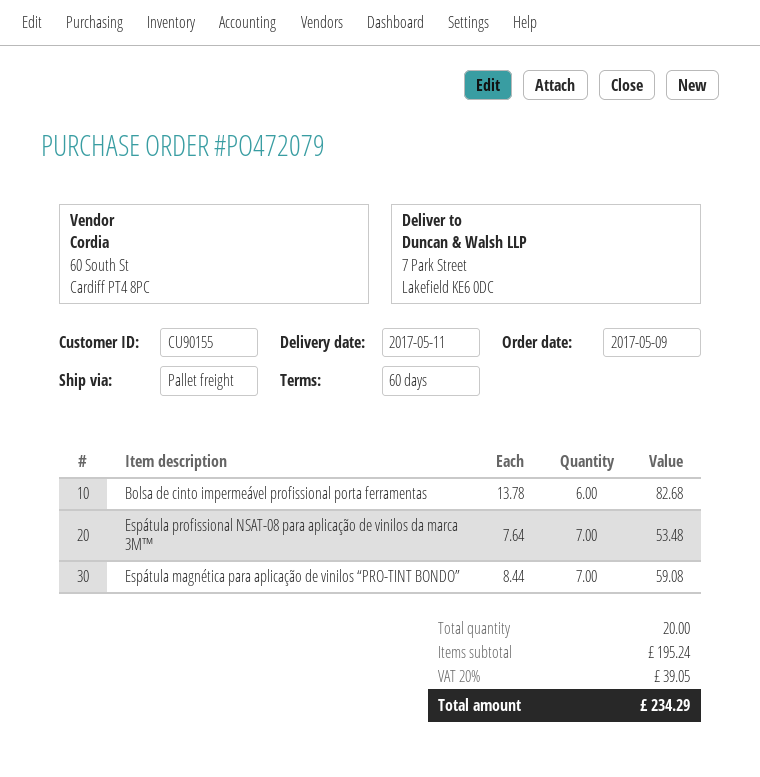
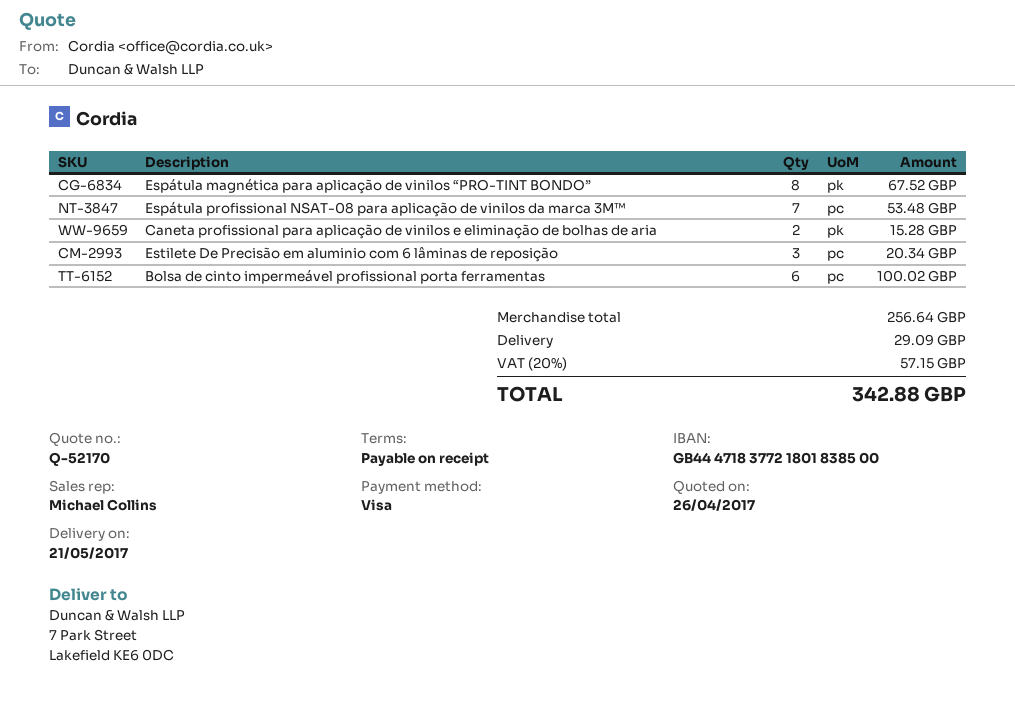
delivery date: 2017-05-11 -> 2017-05-21
payment terms: 60 days -> on receipt
Bolsa de cinto impermeável profissional porta ferramentas: 6 for 82.68 -> 6 for 100.02
Espátula magnética para aplicação de vinilos “PRO-TINT BONDO”: 7 for 59.08 -> 8 for 67.52
Caneta profissional para aplicação de vinilos e eliminação de bolhas de aria: none -> 2 for 15.28
Estilete De Precisão em aluminio com 6 lâminas de reposição: none -> 3 for 20.34
subtotal: 195.24 -> 256.64
shipping: none -> 29.09
tax: 20% = 39.05 -> 20% = 57.15
total: 234.29 -> 342.88

